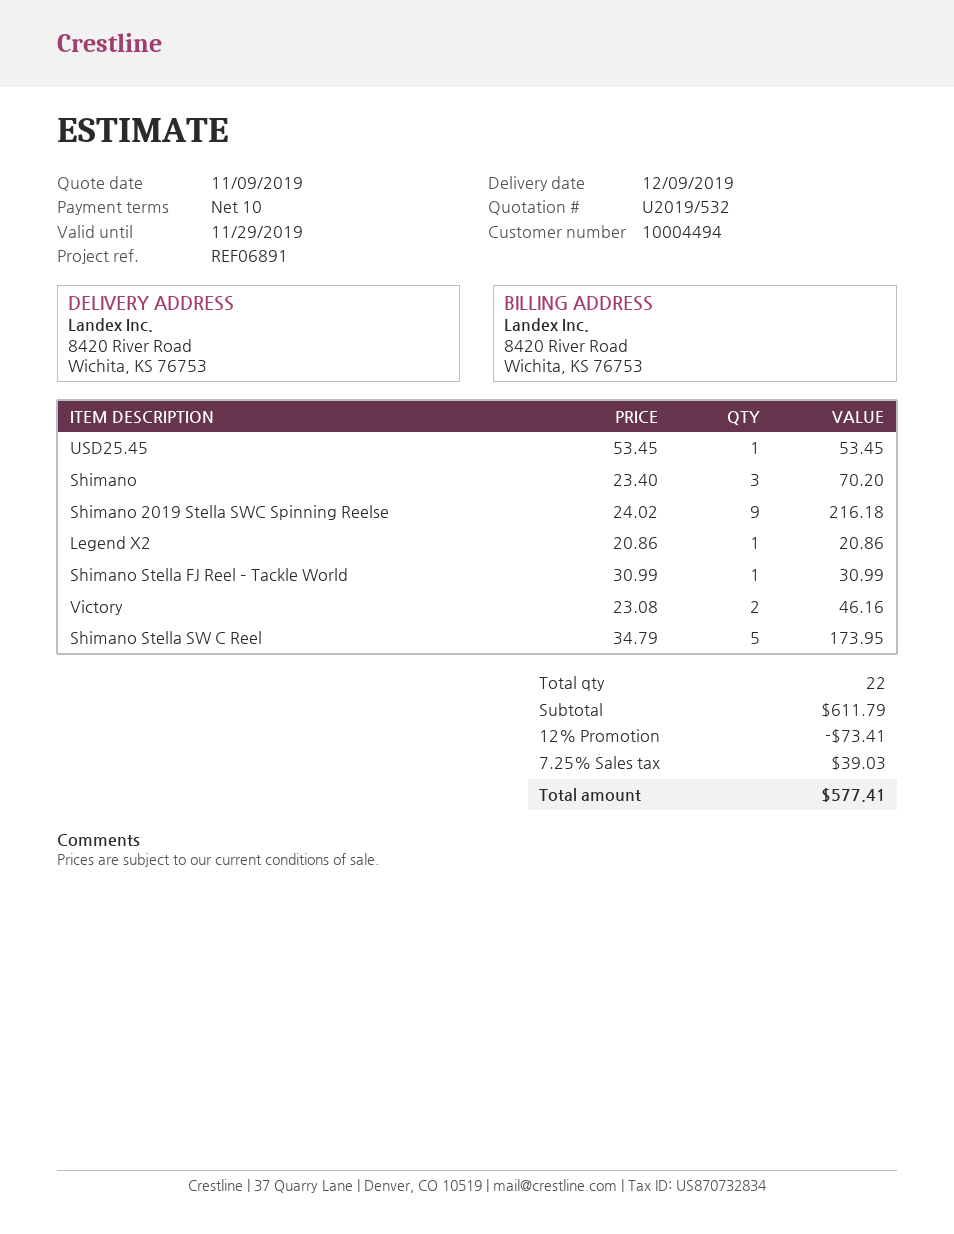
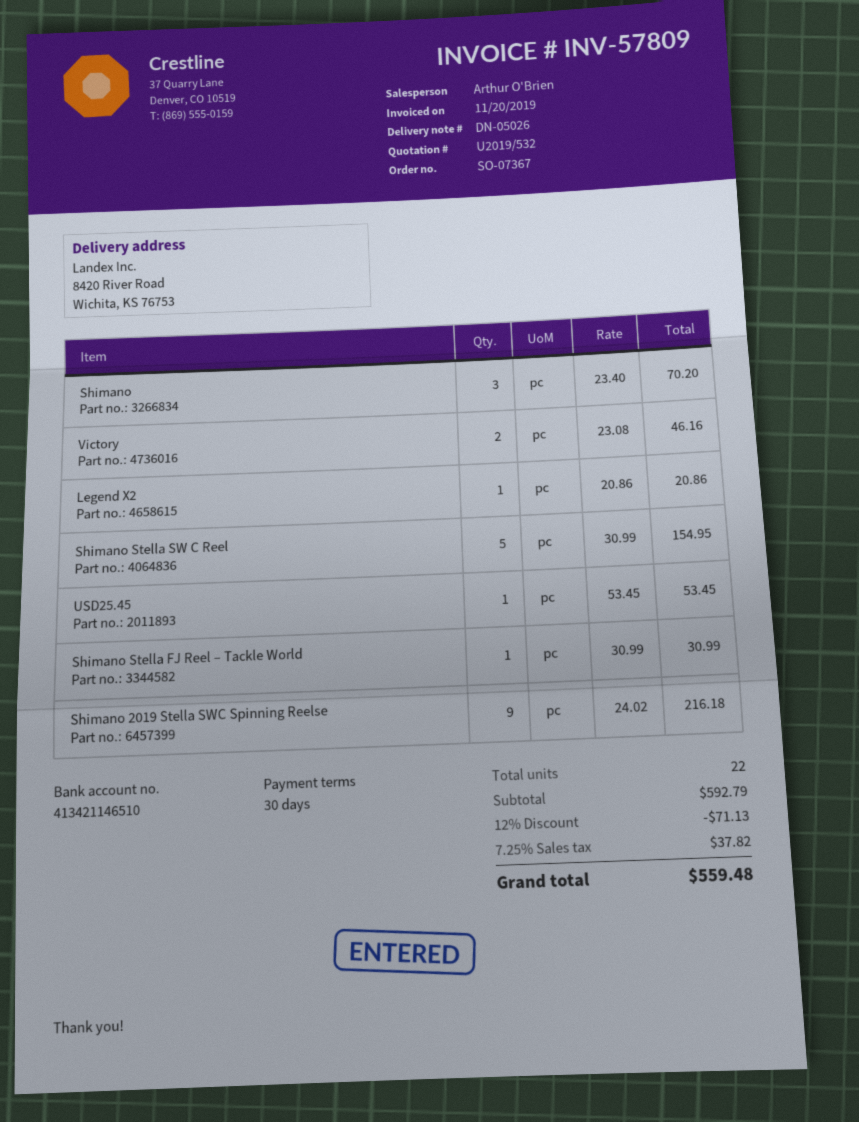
payment terms: 10 days -> 30 days
Shimano Stella SW C Reel: 5 x 34.79 = 173.95 -> 5 x 30.99 = 154.95
subtotal: 611.79 -> 592.79
discount: 12% = 73.41 -> 12% = 71.13
tax: 7.25% = 39.03 -> 7.25% = 37.82
total: 577.41 -> 559.48

